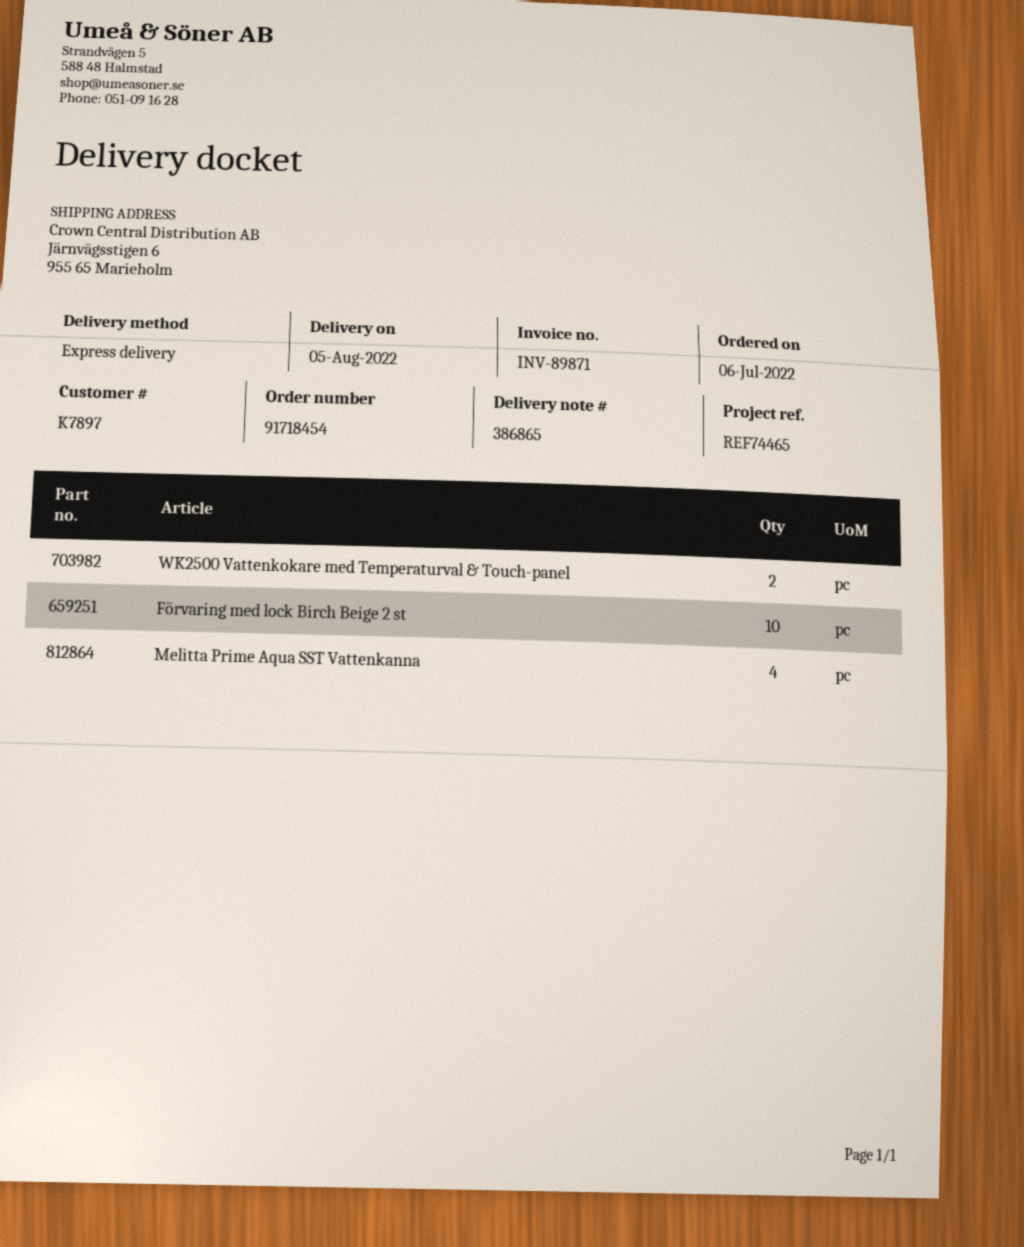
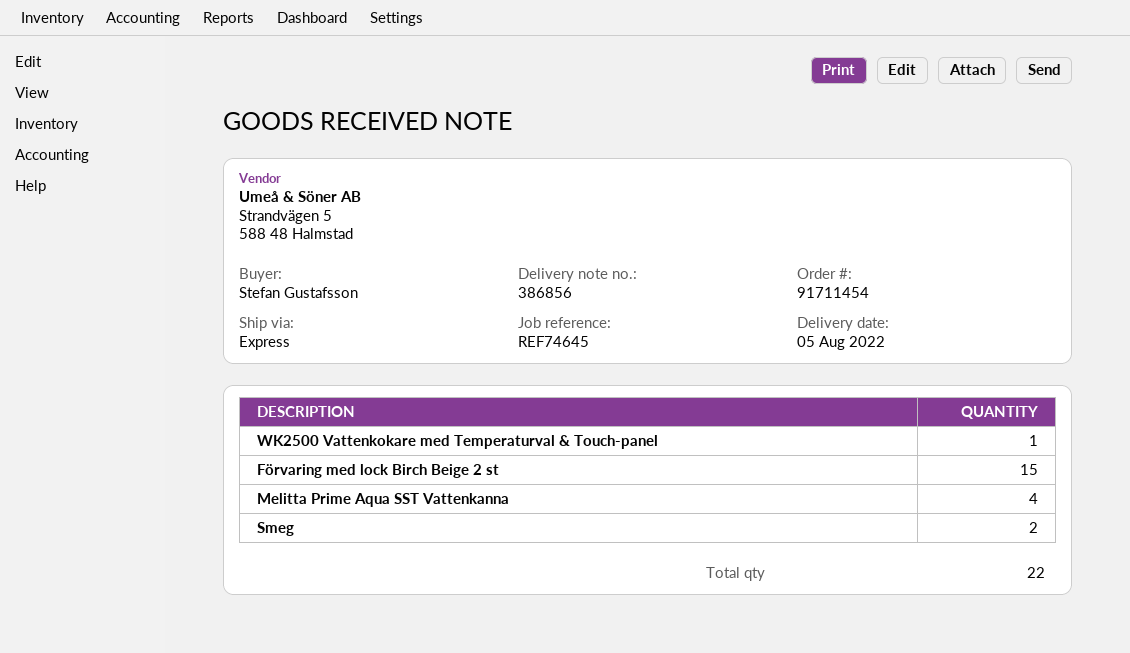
order number: 91718454 -> 91711454
delivery note number: 386865 -> 386856
reference: REF74465 -> REF74645
WK2500 Vattenkokare med Temperaturval & Touch-panel: 2 -> 1
Förvaring med lock Birch Beige 2 st: 10 -> 15
Smeg: none -> 2

